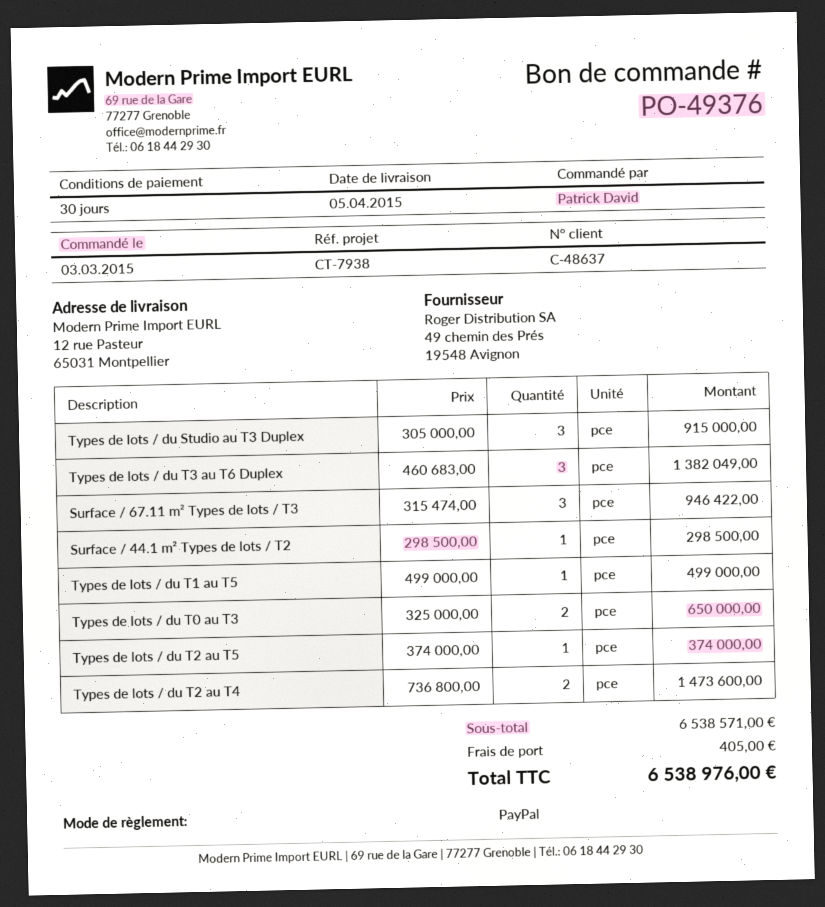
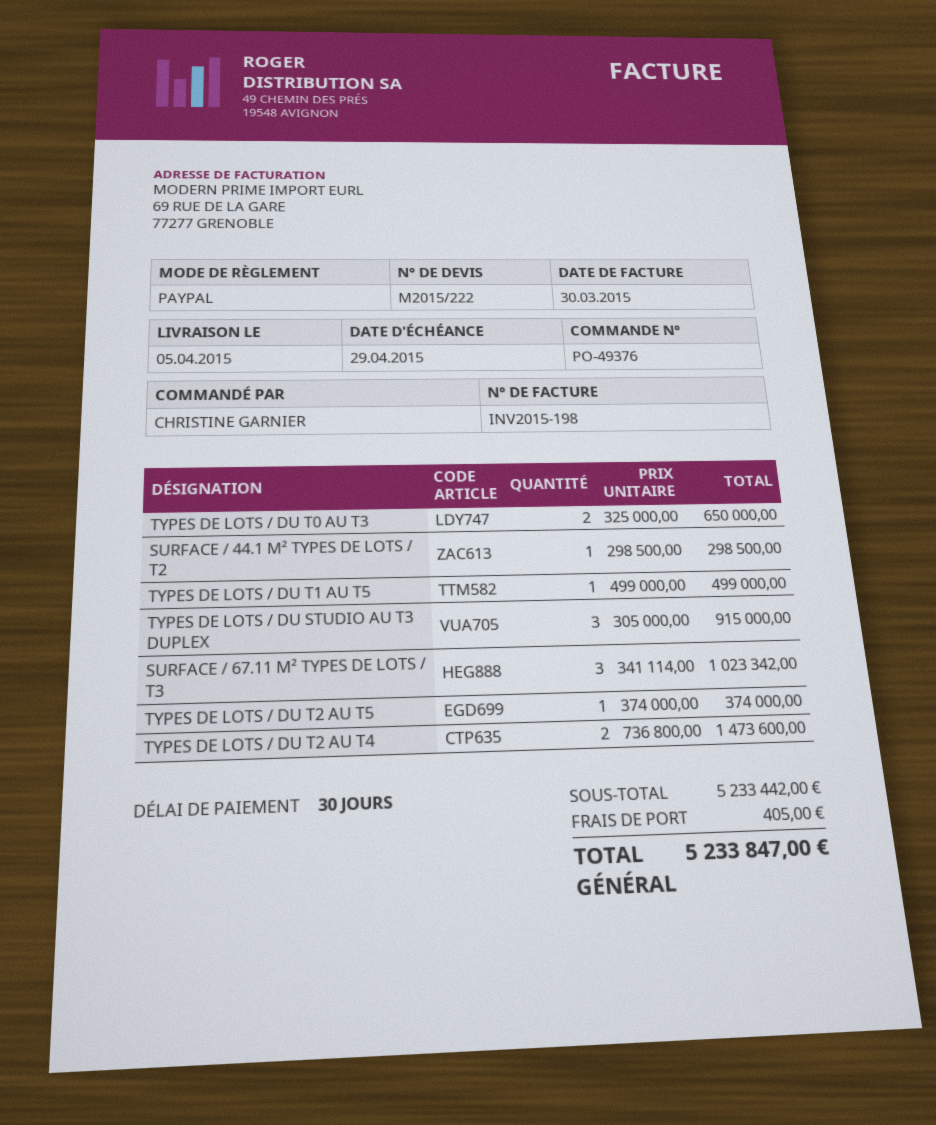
ordered by: Patrick David -> CHRISTINE GARNIER
Types de lots / du T3 au T6 Duplex: 3 x 460683.00 = 1382049.00 -> none
Surface / 67.11 m² Types de lots / T3: 3 x 315474.00 = 946422.00 -> 3 x 341114.00 = 1023342.00
subtotal: 6538571.00 -> 5233442.00
total: 6538976.00 -> 5233847.00

